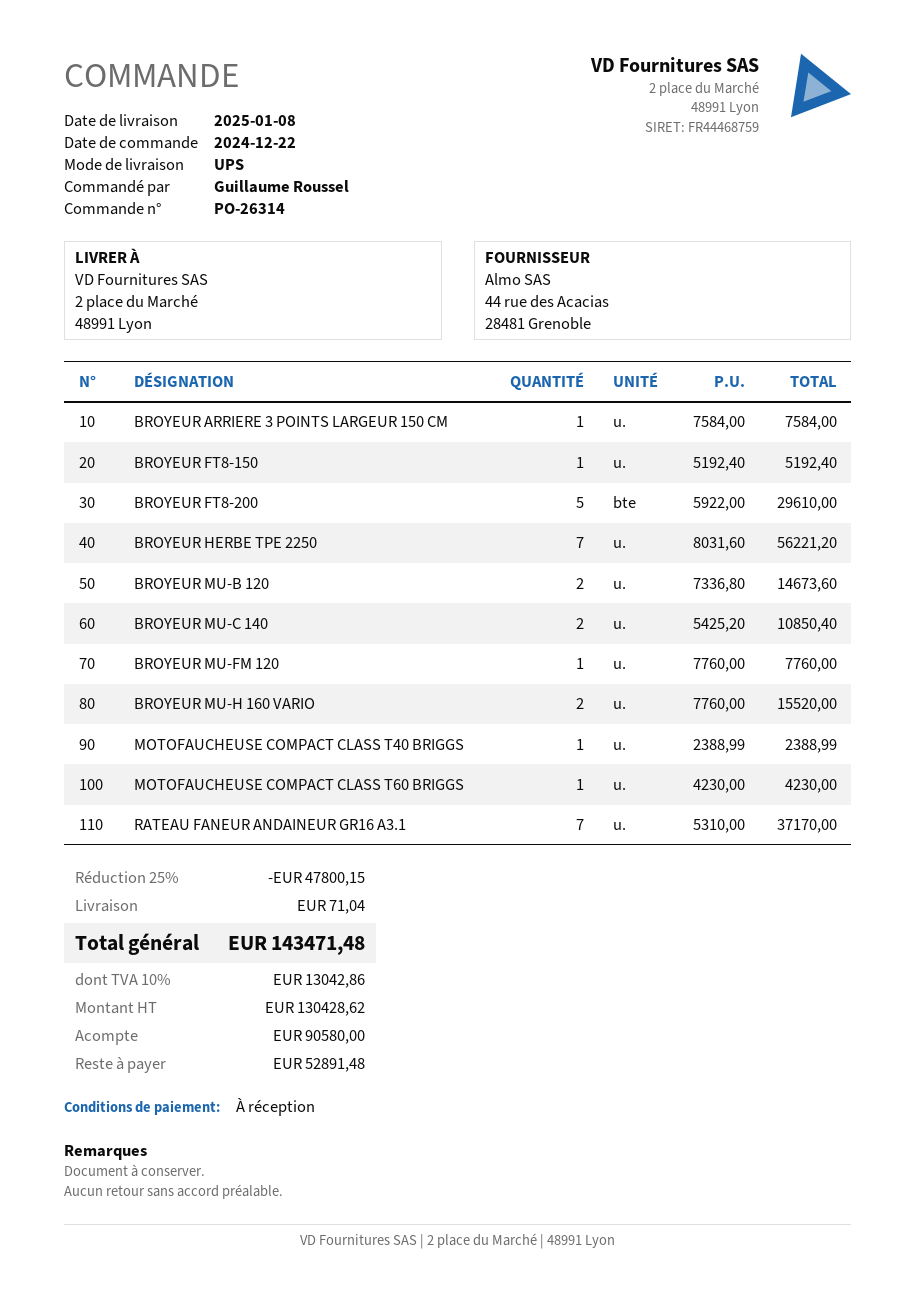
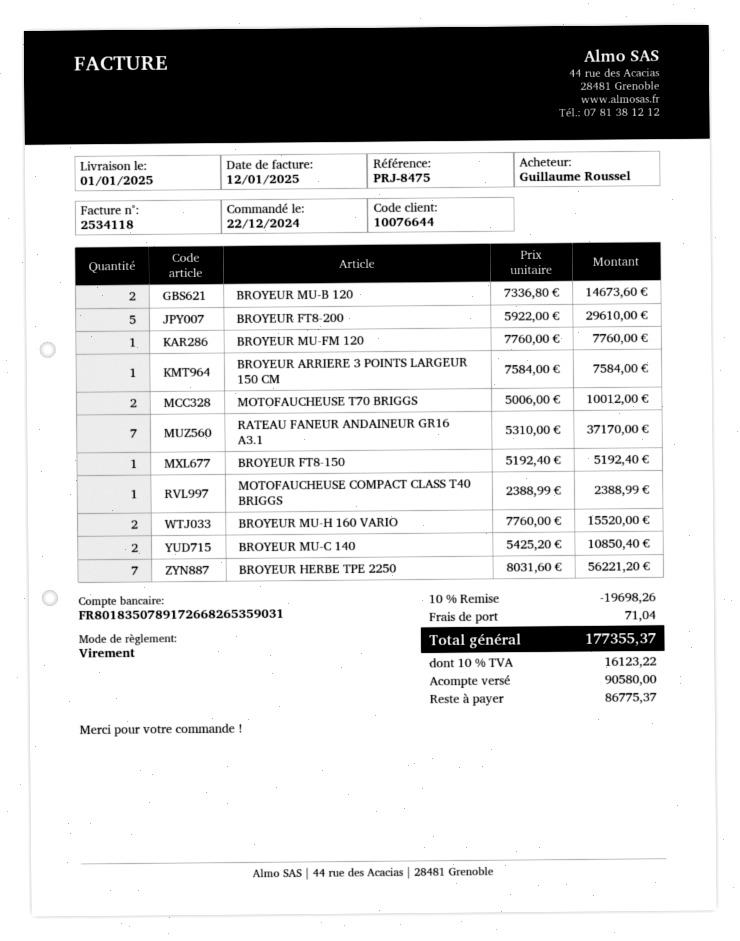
delivery date: 2025-01-08 -> 2025-01-01
MOTOFAUCHEUSE COMPACT CLASS T60 BRIGGS: 1 x 4230.00 = 4230.00 -> none
MOTOFAUCHEUSE T70 BRIGGS: none -> 2 x 5006.00 = 10012.00
discount: 25% = 47800.15 -> 10% = 19698.26
tax: 10% = 13042.86 -> 10% = 16123.22
total: 143471.48 -> 177355.37
balance: 52891.48 -> 86775.37

